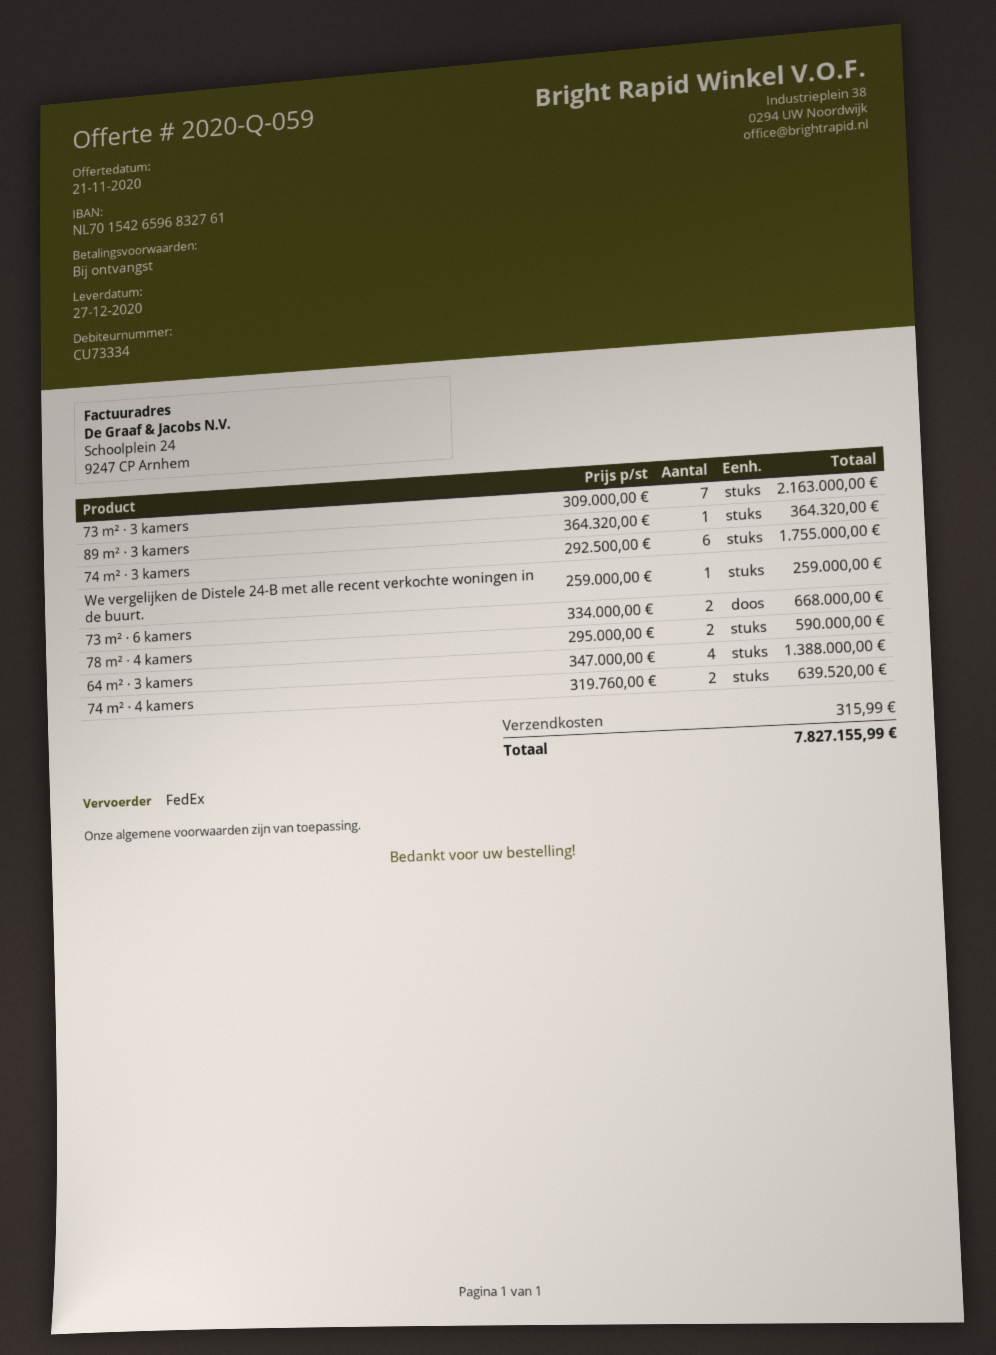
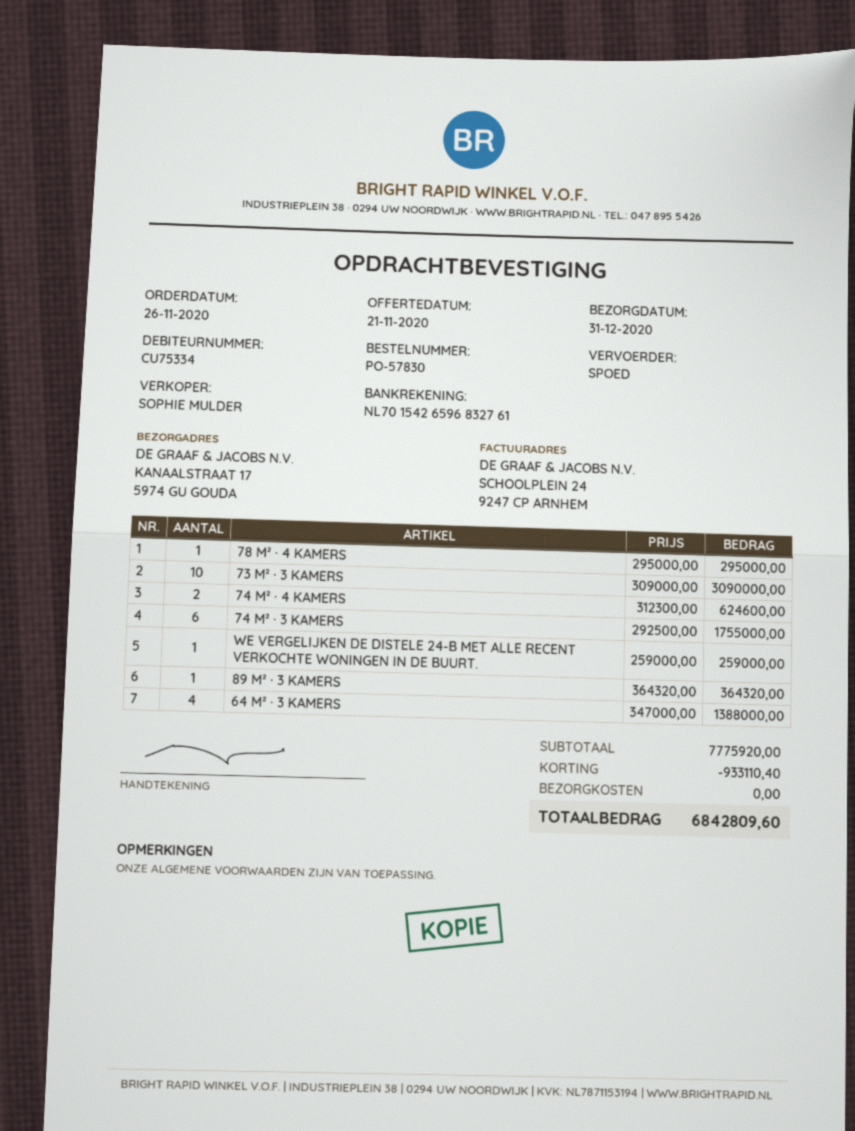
delivery date: 2020-12-27 -> 2020-12-31
customer number: CU73334 -> CU75334
shipping method: FedEx -> express
73 m² · 3 kamers: 7 x 309000.00 = 2163000.00 -> 10 x 309000.00 = 3090000.00
73 m² · 6 kamers: 2 x 334000.00 = 668000.00 -> none
78 m² · 4 kamers: 2 x 295000.00 = 590000.00 -> 1 x 295000.00 = 295000.00
74 m² · 4 kamers: 2 x 319760.00 = 639520.00 -> 2 x 312300.00 = 624600.00
discount: none -> 933110.40
shipping: 315.99 -> 0.00
total: 7827155.99 -> 6842809.60

